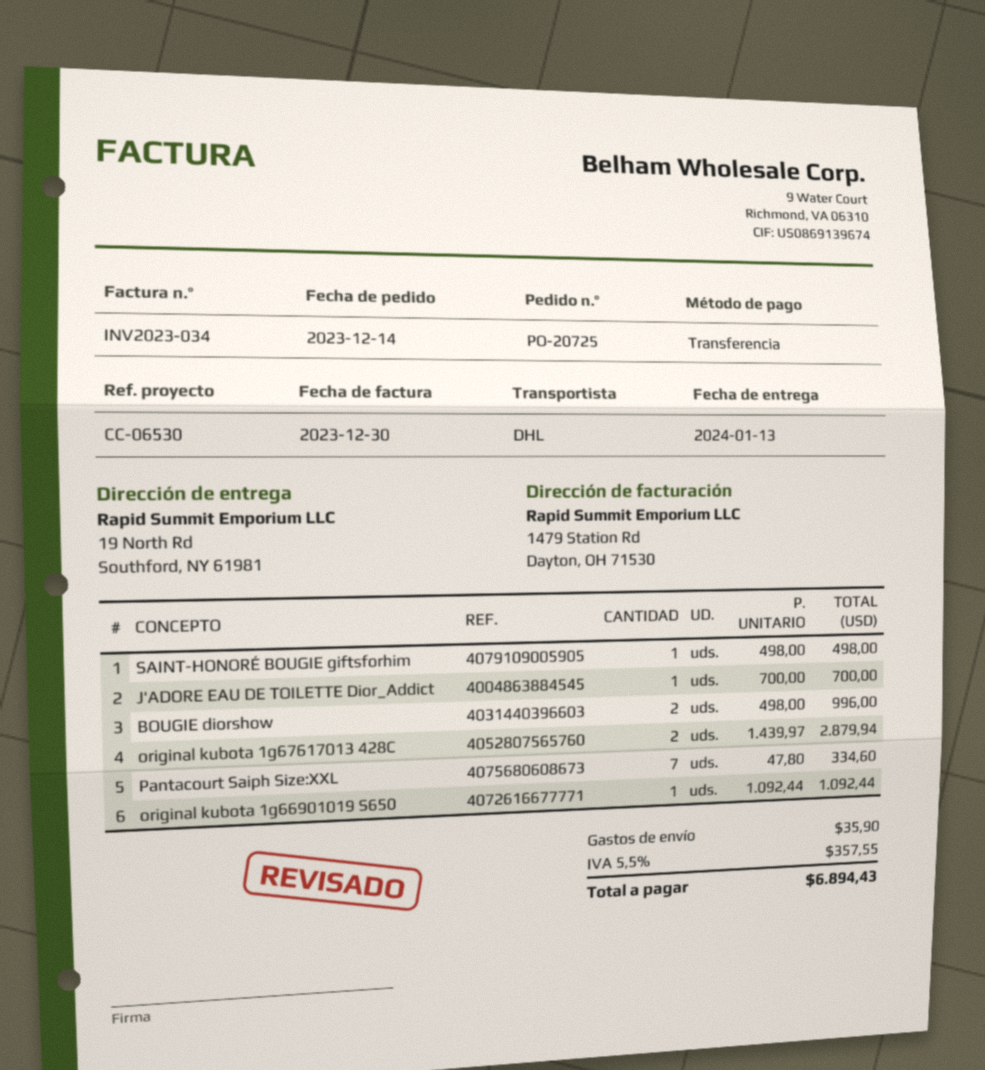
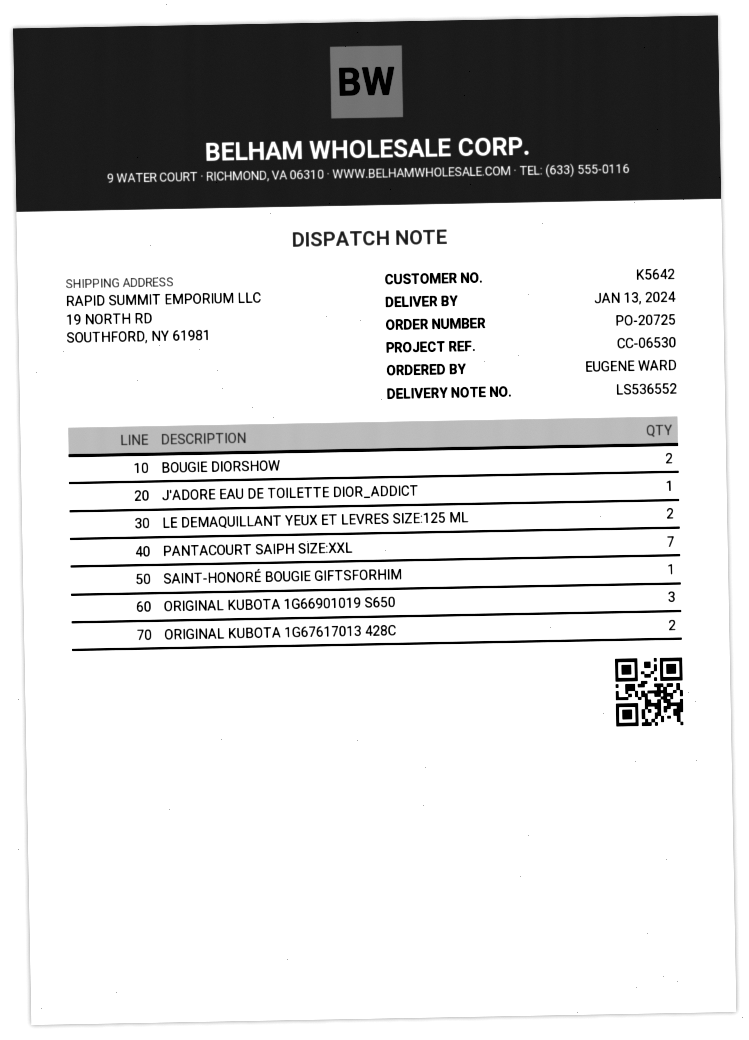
original kubota 1g66901019 S650: 1 -> 3
LE DEMAQUILLANT YEUX ET LEVRES SIZE:125 ML: none -> 2

